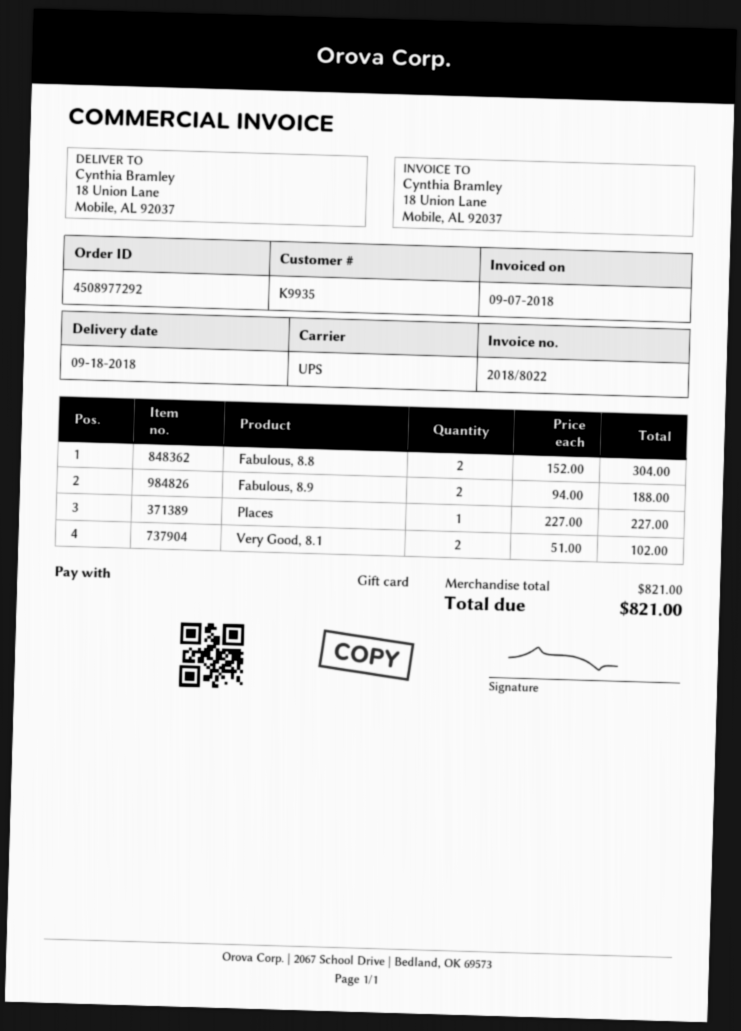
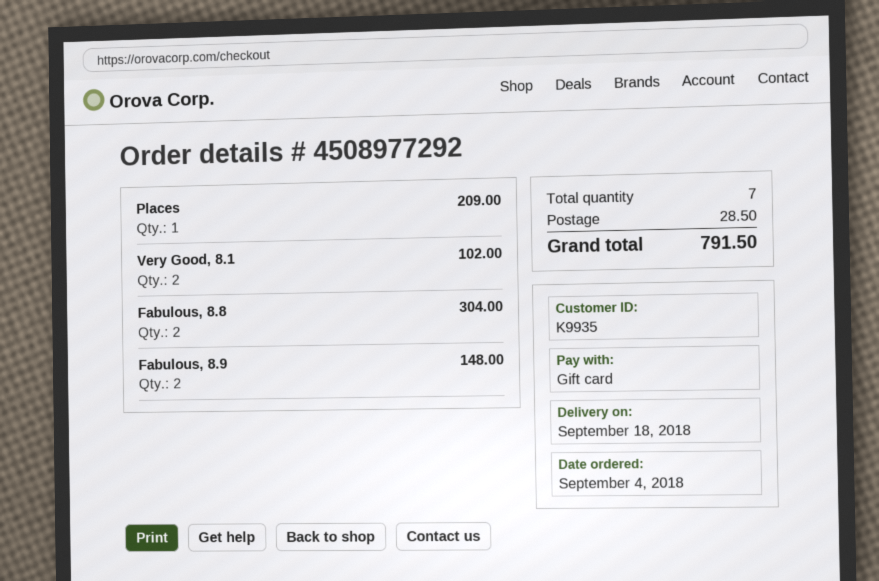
Fabulous, 8.9: 2 for 188.00 -> 2 for 148.00
Places: 1 for 227.00 -> 1 for 209.00
shipping: none -> 28.50
total: 821.00 -> 791.50

